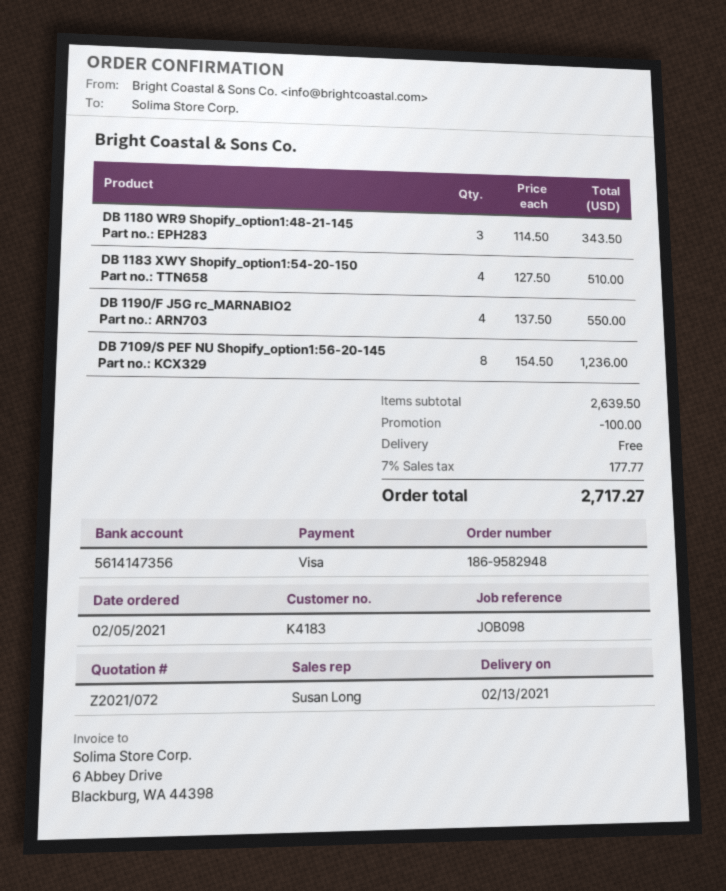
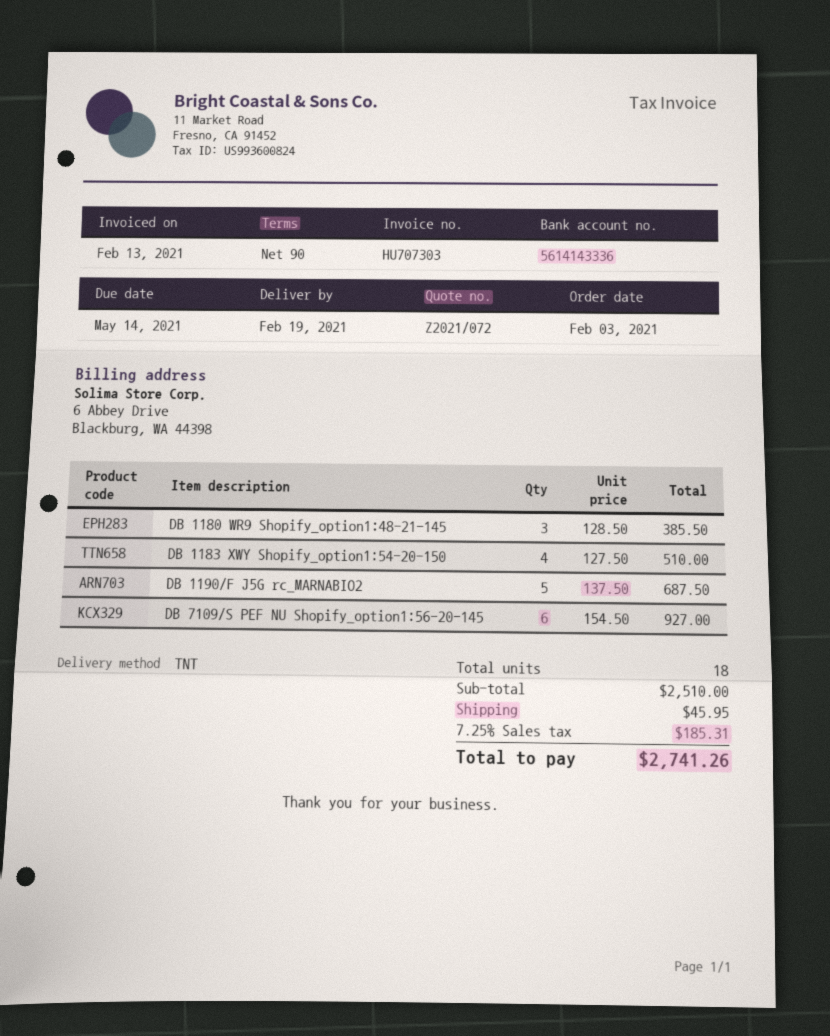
order date: 2021-02-05 -> 2021-02-03
delivery date: 2021-02-13 -> 2021-02-19
bank account: 5614147356 -> 5614143336
DB 1180 WR9 Shopify_option1:48-21-145: 3 x 114.50 = 343.50 -> 3 x 128.50 = 385.50
DB 1190/F J5G rc_MARNABIO2: 4 x 137.50 = 550.00 -> 5 x 137.50 = 687.50
DB 7109/S PEF NU Shopify_option1:56-20-145: 8 x 154.50 = 1236.00 -> 6 x 154.50 = 927.00
subtotal: 2639.50 -> 2510.00
discount: 100.00 -> none
shipping: 0.00 -> 45.95
tax: 7% = 177.77 -> 7.25% = 185.31
total: 2717.27 -> 2741.26

